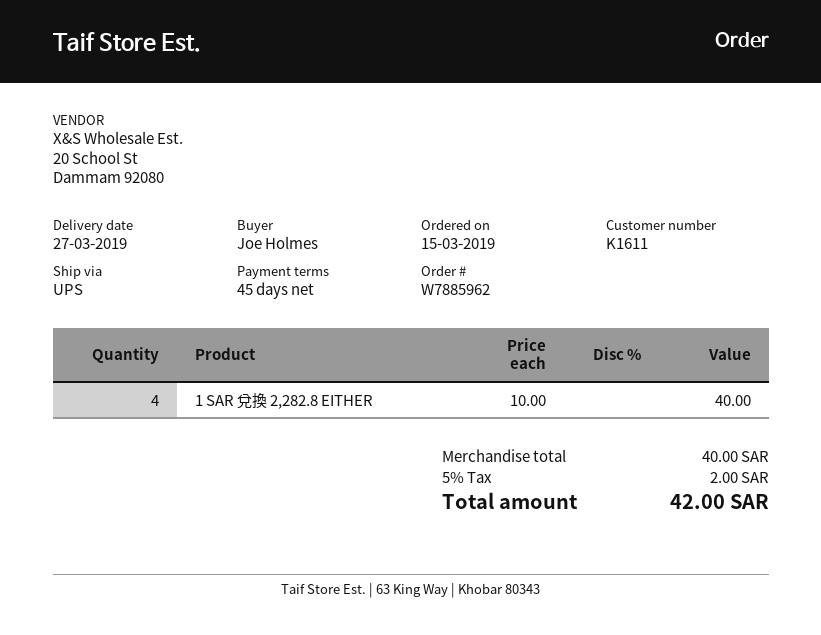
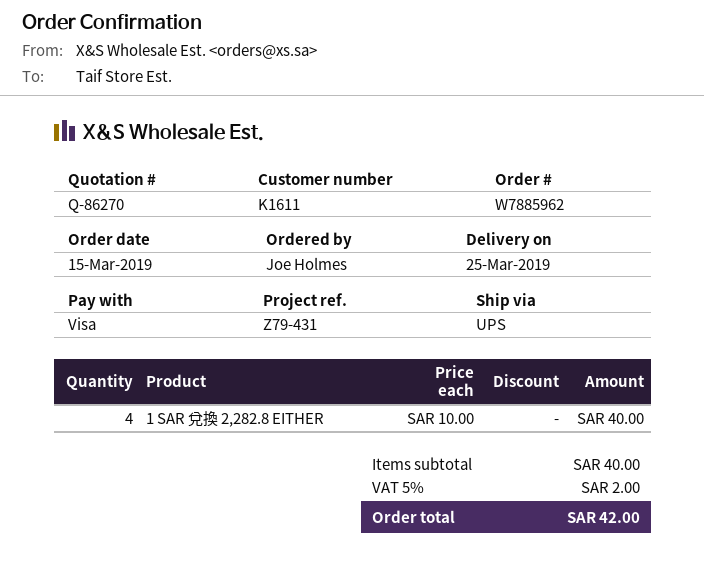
delivery date: 2019-03-27 -> 2019-03-25

